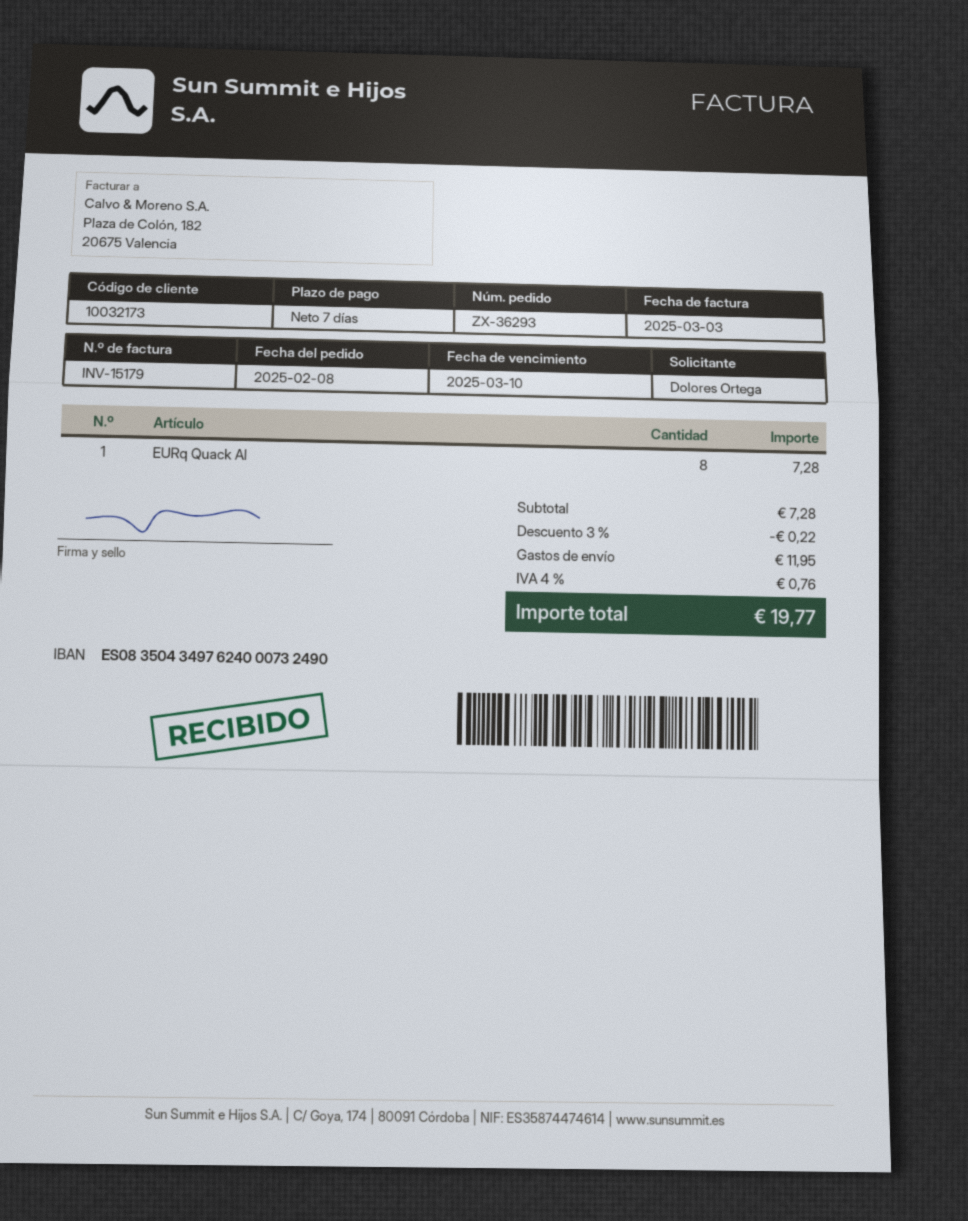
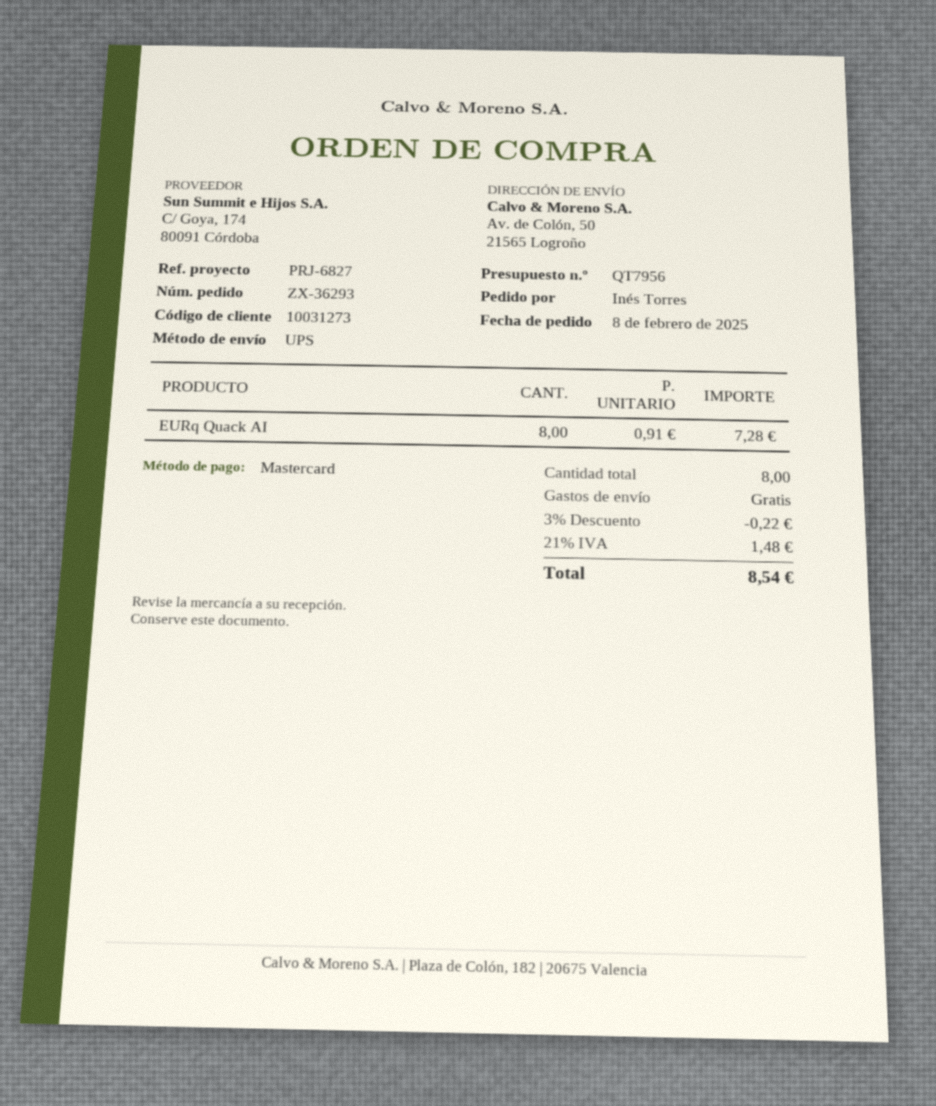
customer number: 10032173 -> 10031273
ordered by: Dolores Ortega -> Inés Torres
shipping: 11.95 -> 0.00
tax: 4% = 0.76 -> 21% = 1.48
total: 19.77 -> 8.54

